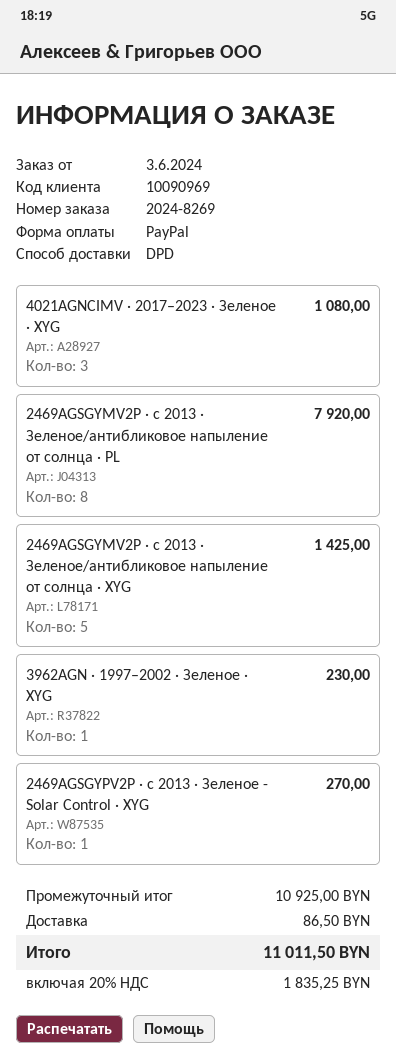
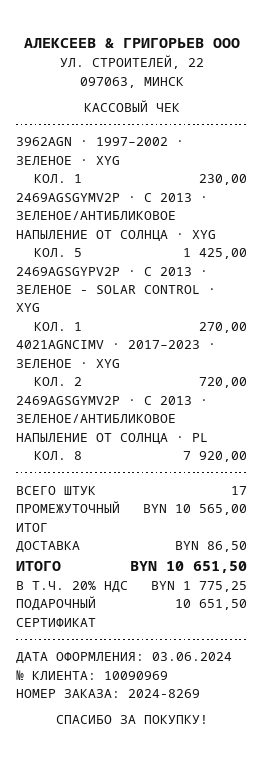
payment method: PayPal -> gift card
4021AGNCIMV · 2017–2023 · Зеленое · XYG: 3 for 1080.00 -> 2 for 720.00
subtotal: 10925.00 -> 10565.00
tax: 20% = 1835.25 -> 20% = 1775.25
total: 11011.50 -> 10651.50

